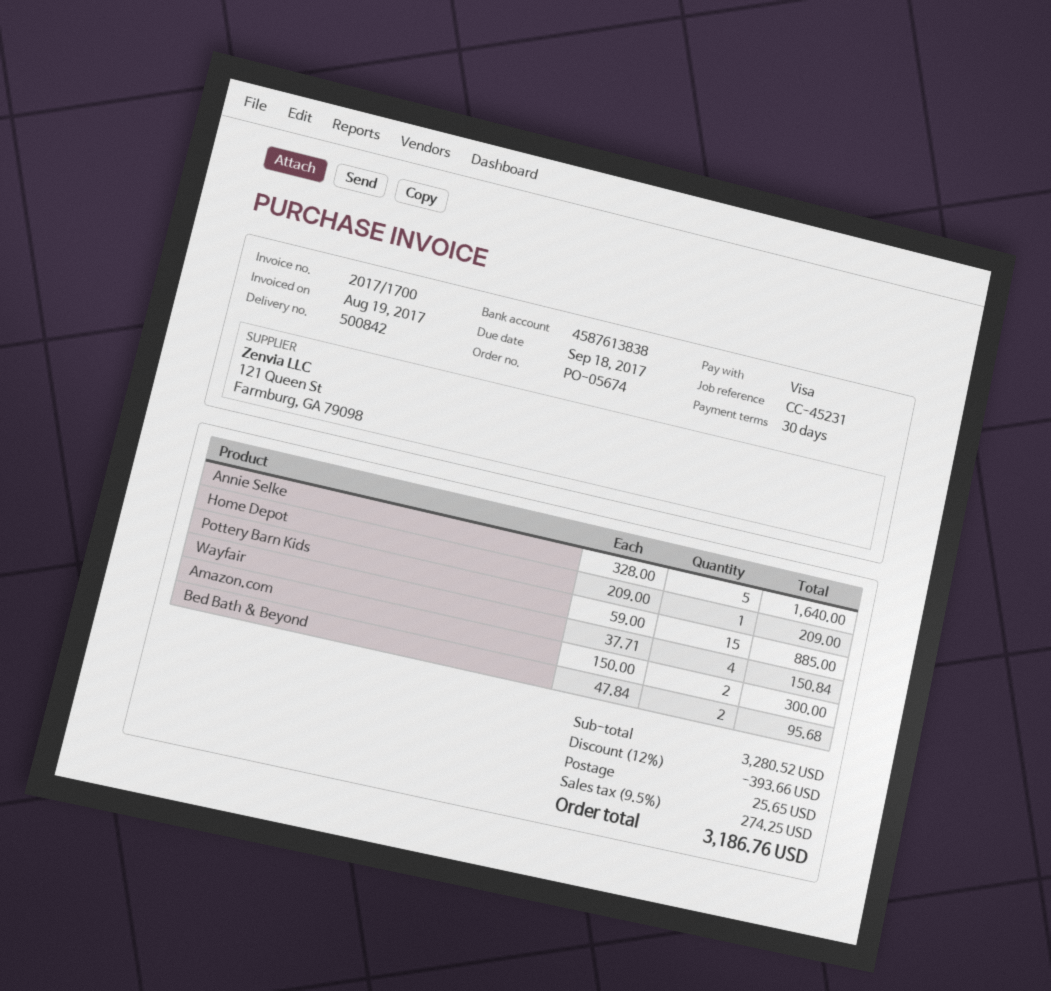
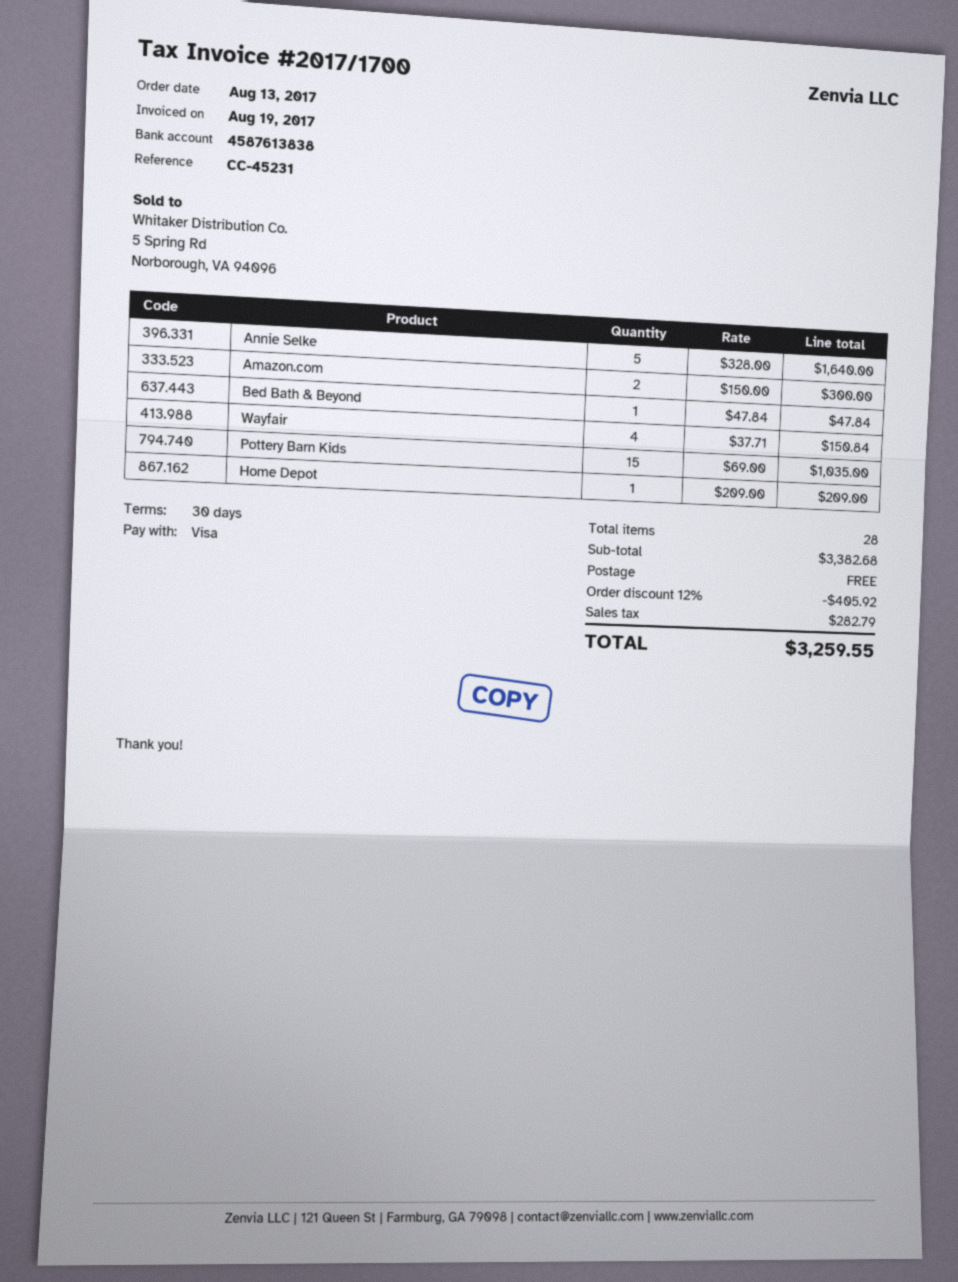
Pottery Barn Kids: 15 x 59.00 = 885.00 -> 15 x 69.00 = 1035.00
Bed Bath & Beyond: 2 x 47.84 = 95.68 -> 1 x 47.84 = 47.84
subtotal: 3280.52 -> 3382.68
discount: 12% = 393.66 -> 12% = 405.92
shipping: 25.65 -> 0.00
tax: 274.25 -> 282.79
total: 3186.76 -> 3259.55

